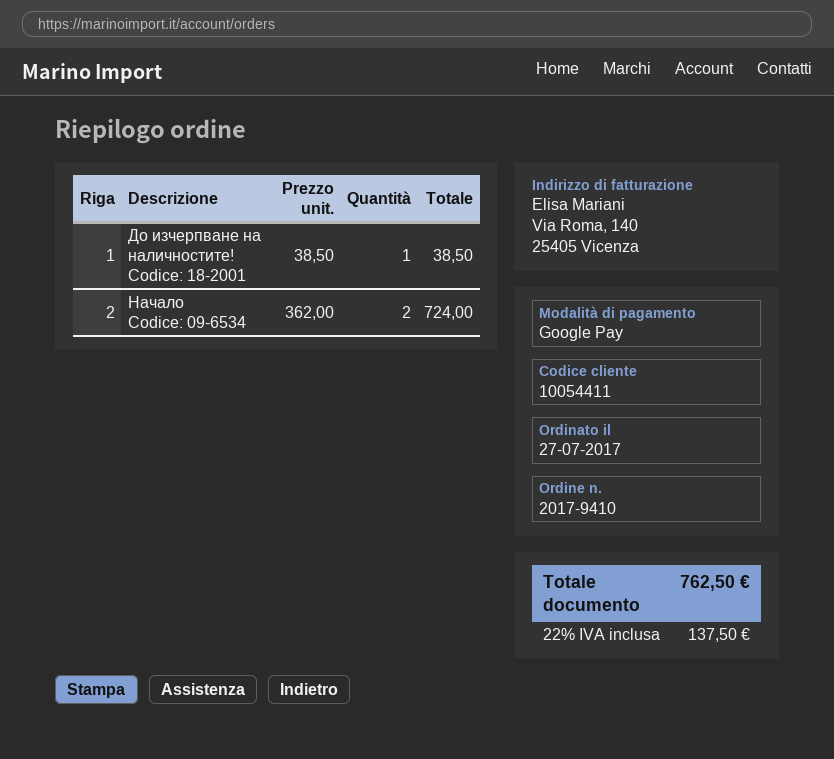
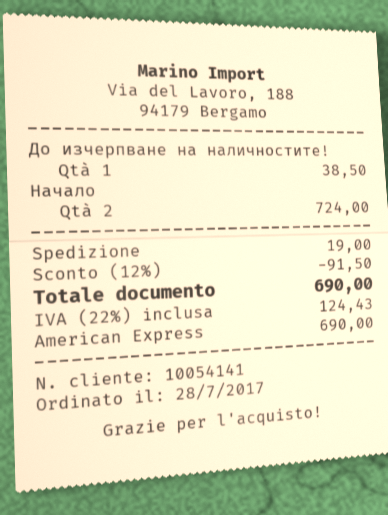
order date: 2017-07-27 -> 2017-07-28
customer number: 10054411 -> 10054141
payment method: Google Pay -> American Express
discount: none -> 12% = 91.50
shipping: none -> 19.00
tax: 22% = 137.50 -> 22% = 124.43
total: 762.50 -> 690.00

